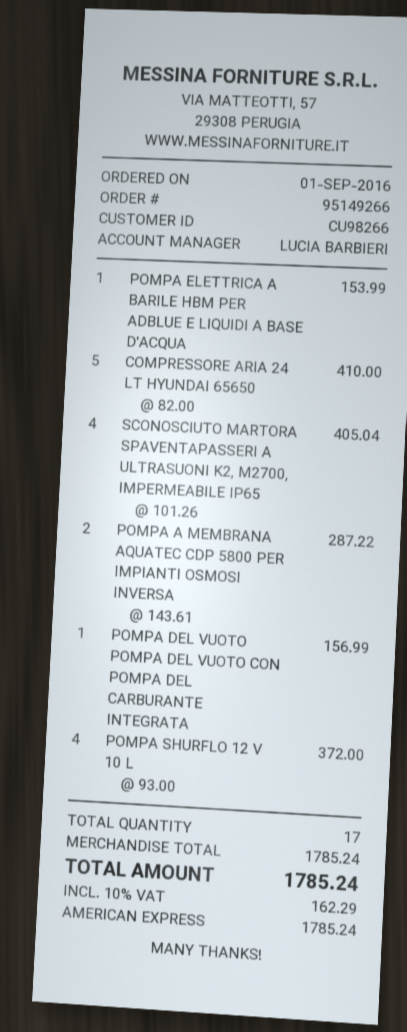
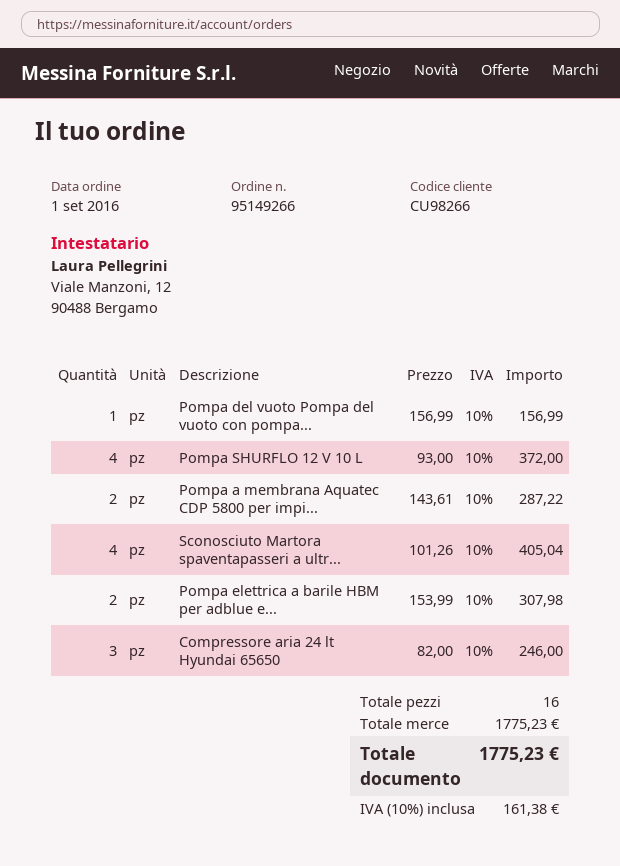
POMPA ELETTRICA A BARILE HBM PER ADBLUE E LIQUIDI A BASE D'ACQUA: 1 x 153.99 = 153.99 -> 2 x 153.99 = 307.98
COMPRESSORE ARIA 24 LT HYUNDAI 65650: 5 x 82.00 = 410.00 -> 3 x 82.00 = 246.00
total quantity: 17 -> 16
subtotal: 1785.24 -> 1775.23
tax: 10% = 162.29 -> 10% = 161.38
total: 1785.24 -> 1775.23

